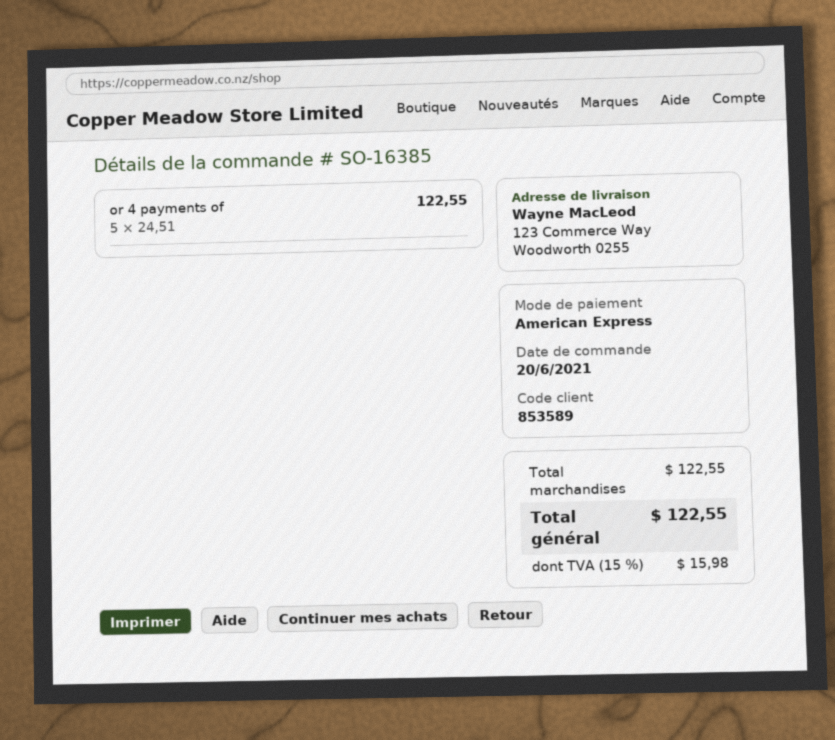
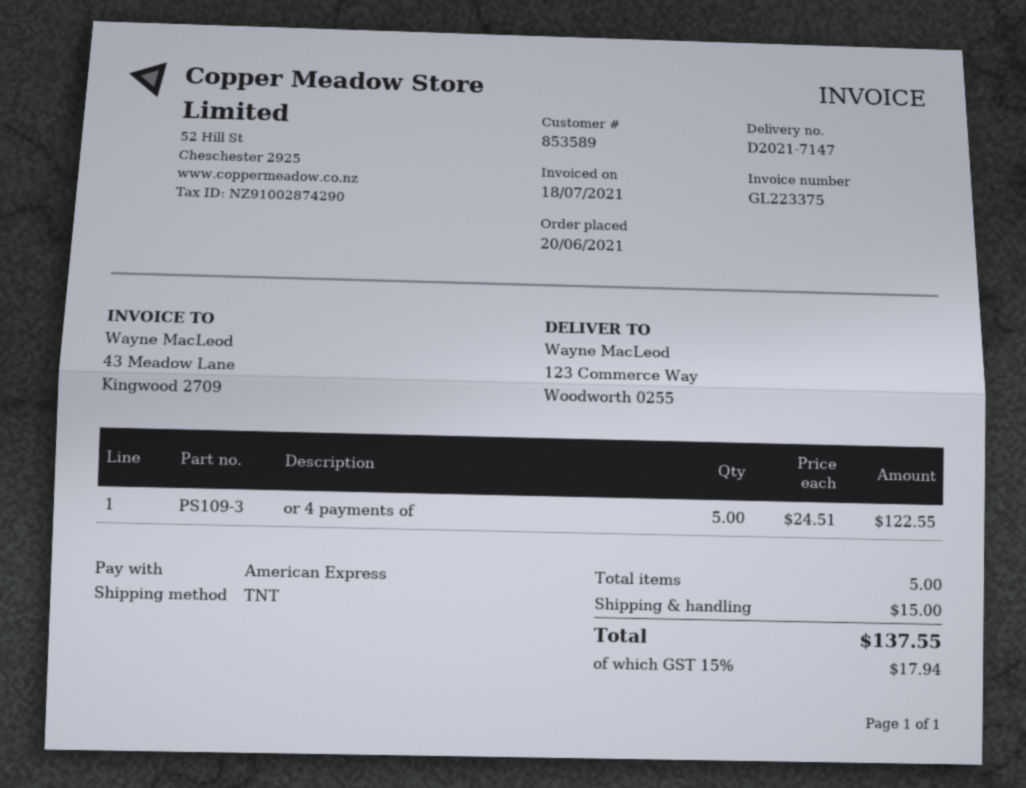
shipping: none -> 15.00
tax: 15% = 15.98 -> 15% = 17.94
total: 122.55 -> 137.55

